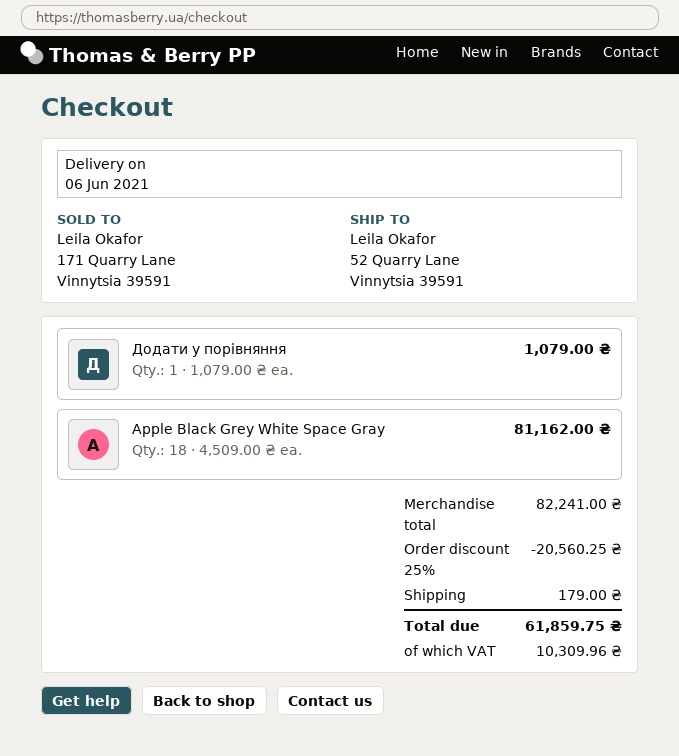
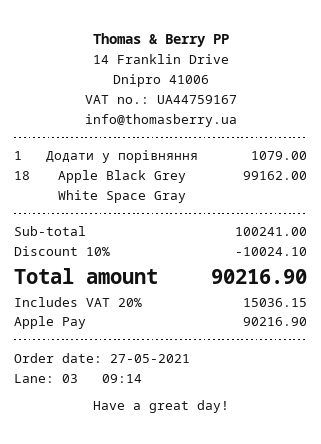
Apple Black Grey White Space Gray: 18 for 81162.00 -> 18 for 99162.00
subtotal: 82241.00 -> 100241.00
discount: 25% = 20560.25 -> 10% = 10024.10
shipping: 179.00 -> none
tax: 10309.96 -> 15036.15
total: 61859.75 -> 90216.90

